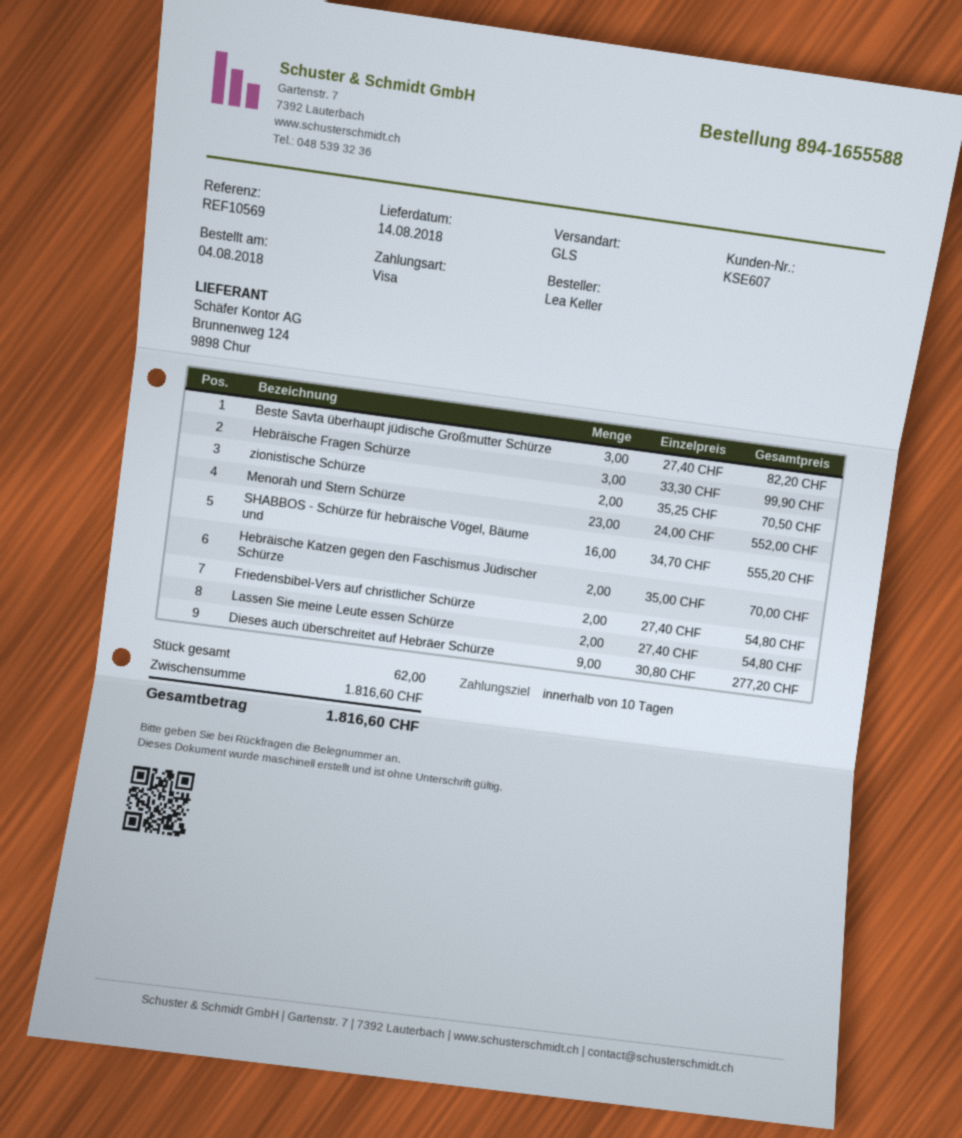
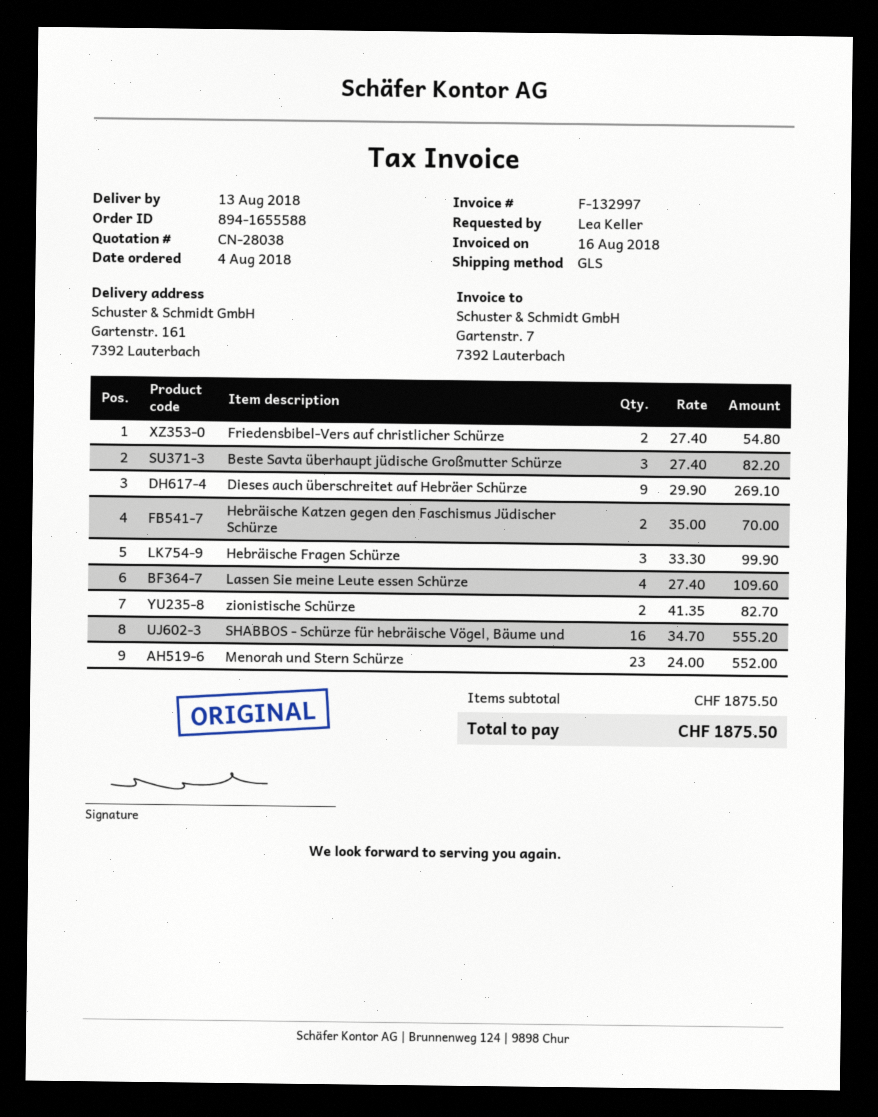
delivery date: 2018-08-14 -> 2018-08-13
zionistische Schürze: 2 x 35.25 = 70.50 -> 2 x 41.35 = 82.70
Lassen Sie meine Leute essen Schürze: 2 x 27.40 = 54.80 -> 4 x 27.40 = 109.60
Dieses auch überschreitet auf Hebräer Schürze: 9 x 30.80 = 277.20 -> 9 x 29.90 = 269.10
subtotal: 1816.60 -> 1875.50
total: 1816.60 -> 1875.50

